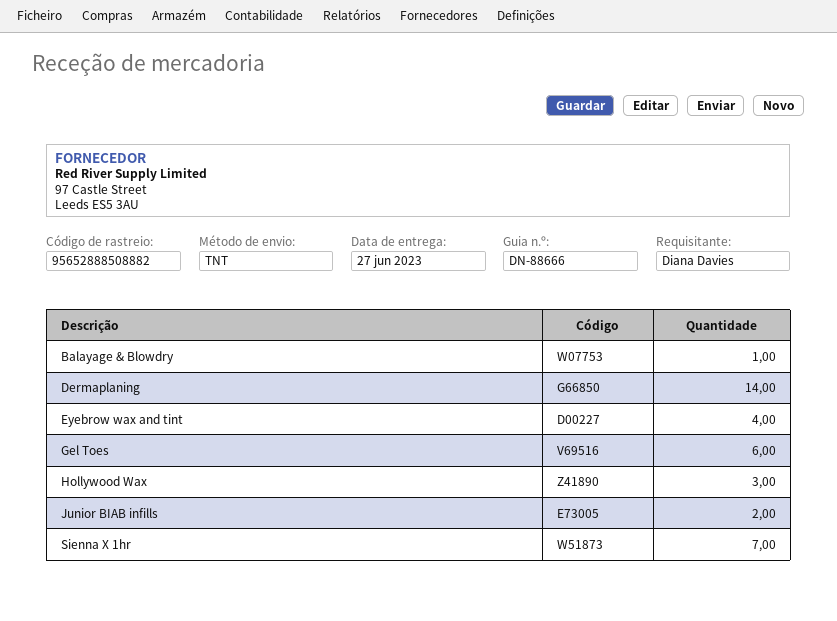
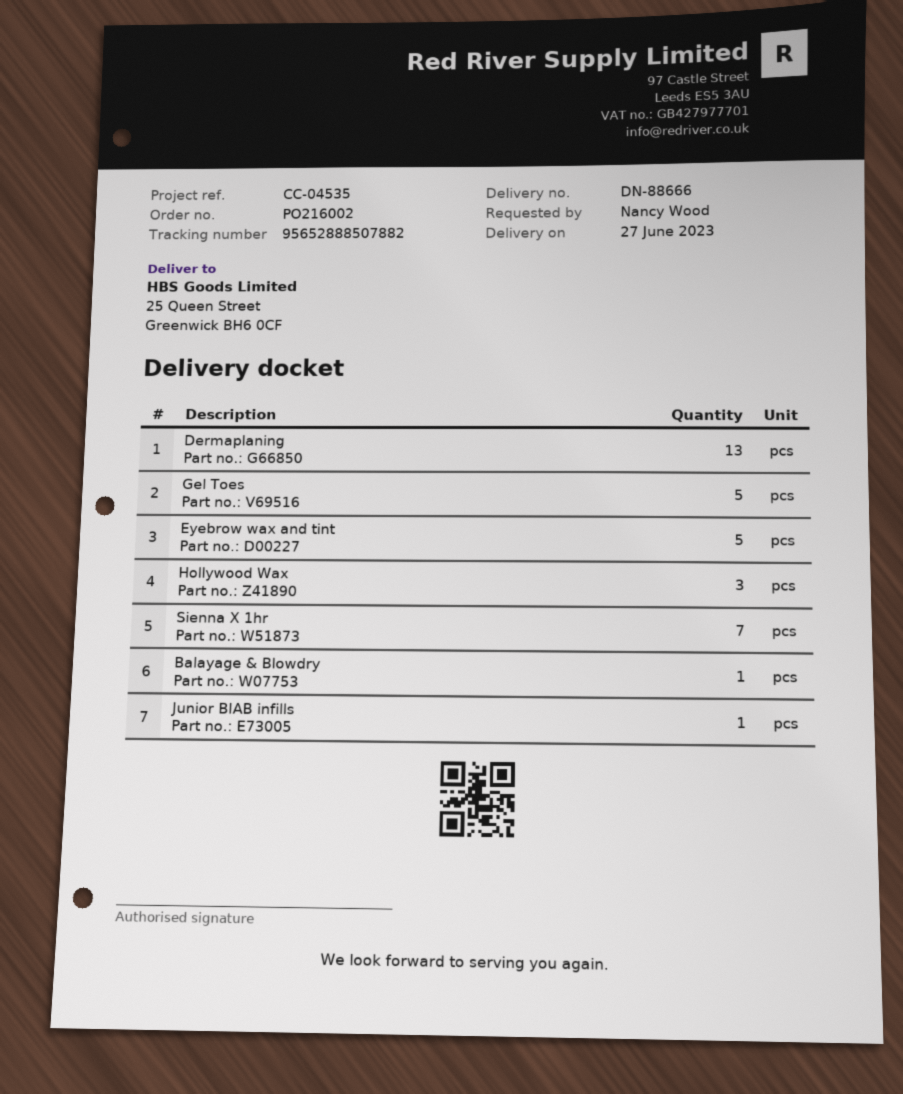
ordered by: Diana Davies -> Nancy Wood
tracking number: 95652888508882 -> 95652888507882
Dermaplaning: 14 -> 13
Eyebrow wax and tint: 4 -> 5
Gel Toes: 6 -> 5
Junior BIAB infills: 2 -> 1

